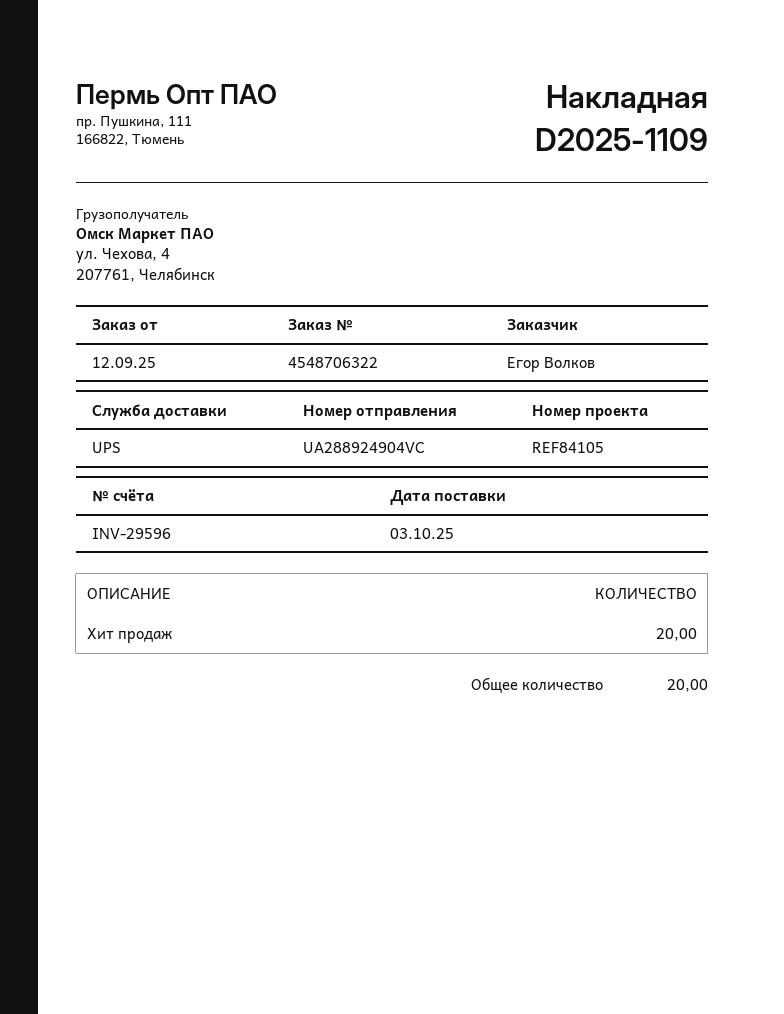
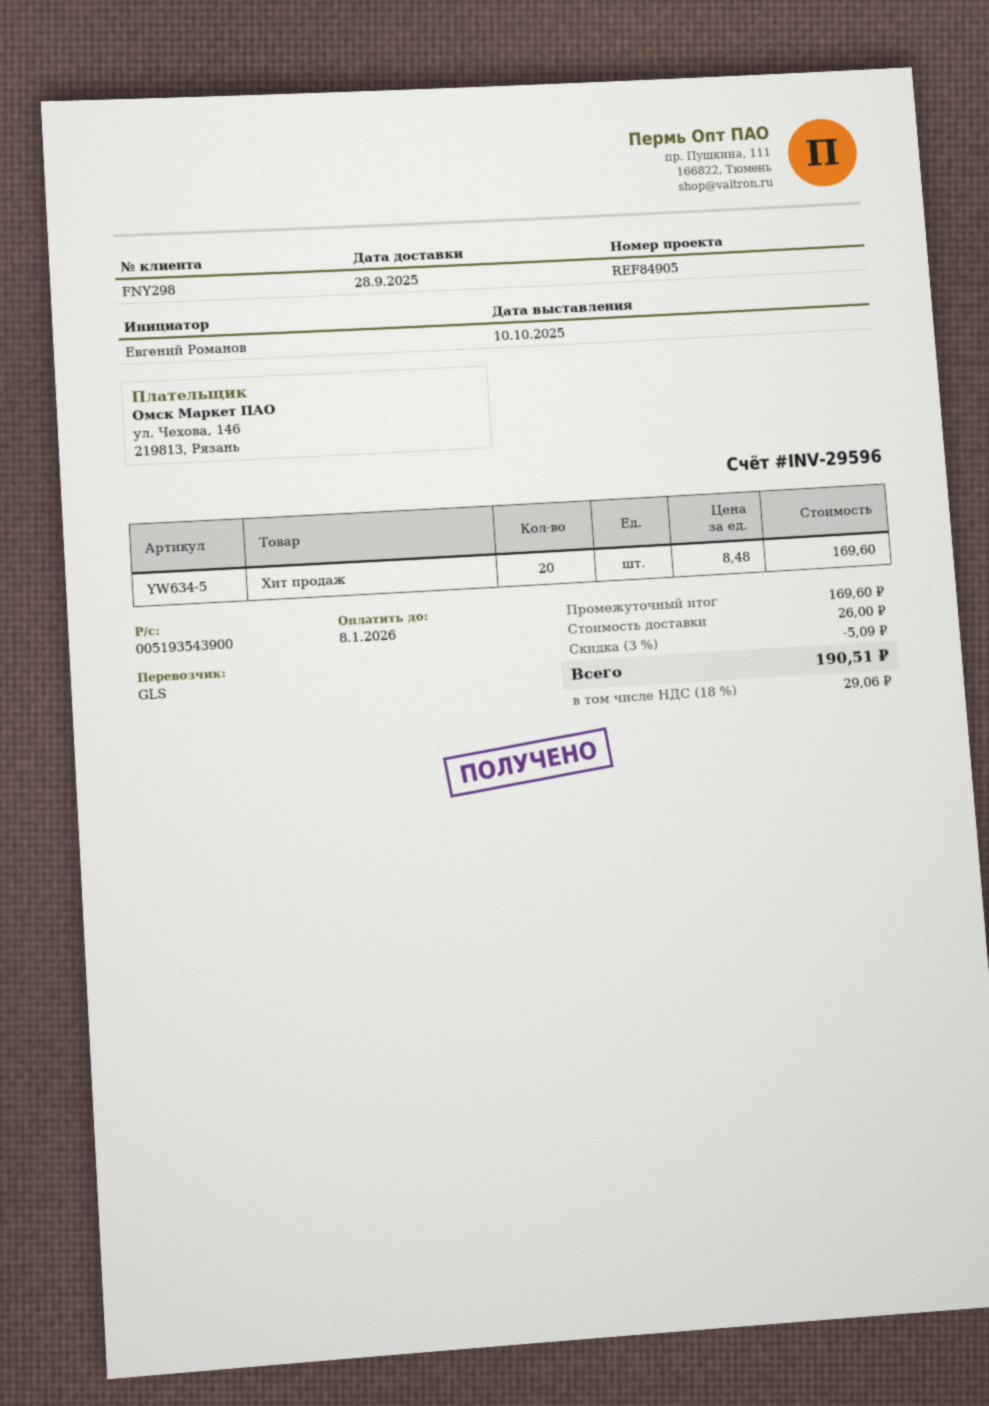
delivery date: 2025-10-03 -> 2025-09-28
reference: REF84105 -> REF84905
ordered by: Егор Волков -> Евгений Романов
shipping method: UPS -> GLS

